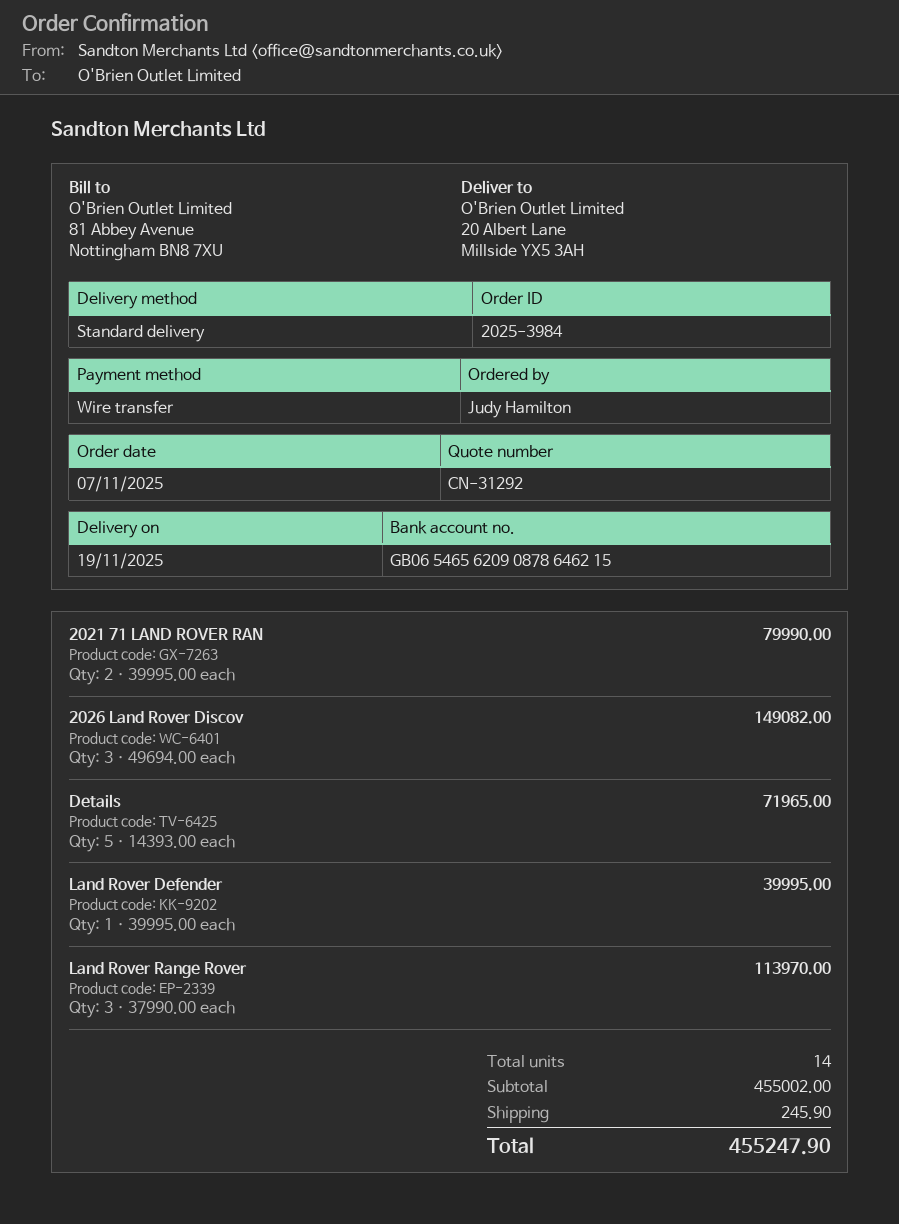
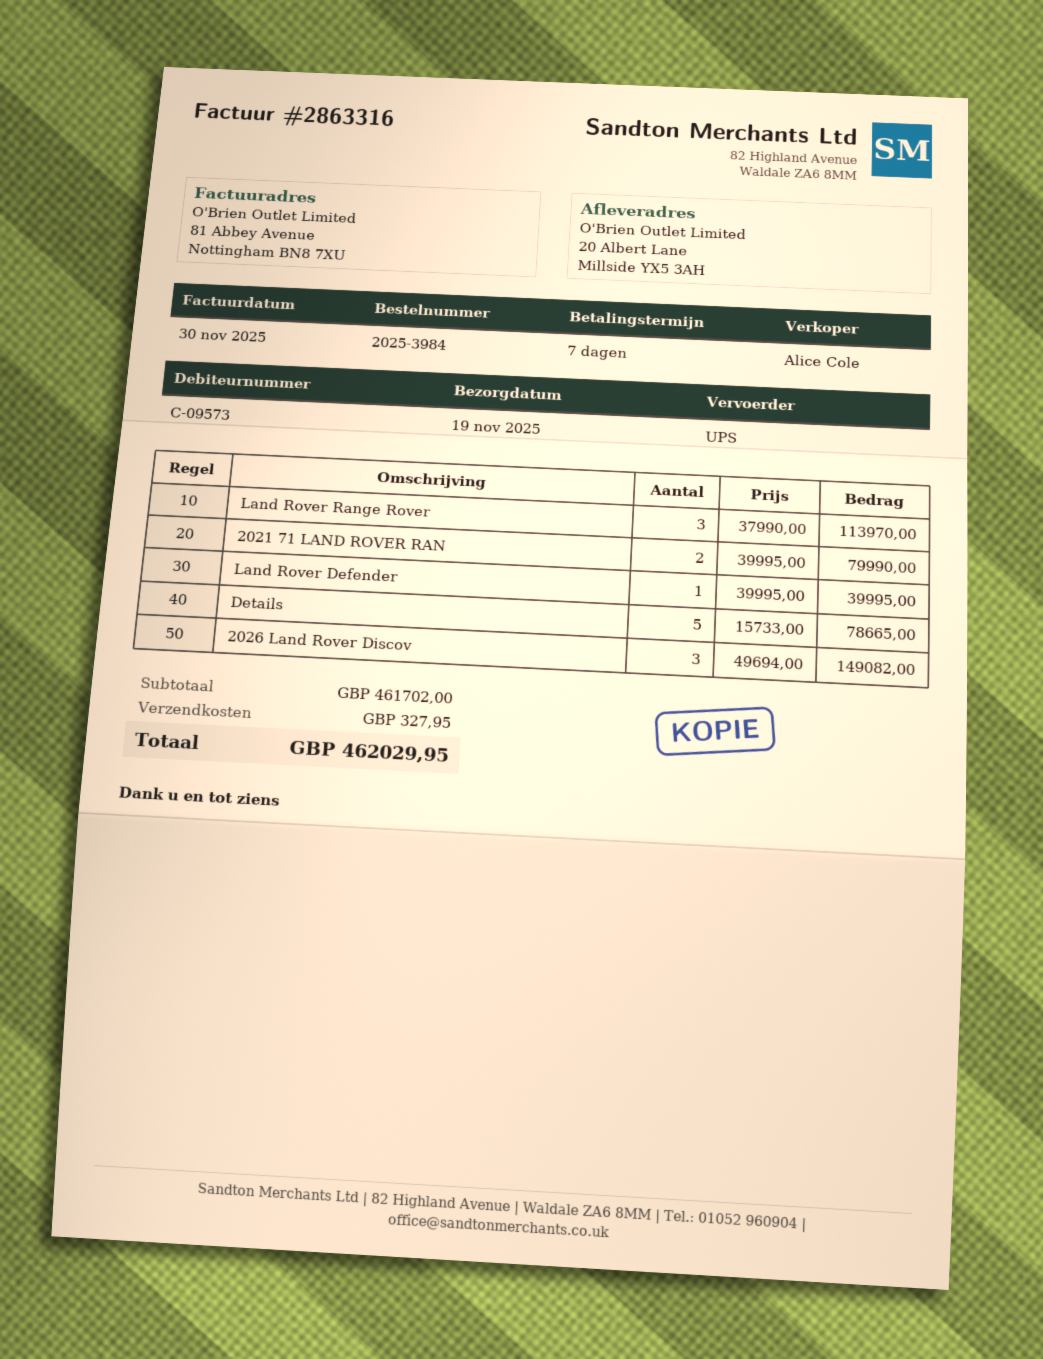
shipping method: standard -> UPS
Details: 5 x 14393.00 = 71965.00 -> 5 x 15733.00 = 78665.00
subtotal: 455002.00 -> 461702.00
shipping: 245.90 -> 327.95
total: 455247.90 -> 462029.95

